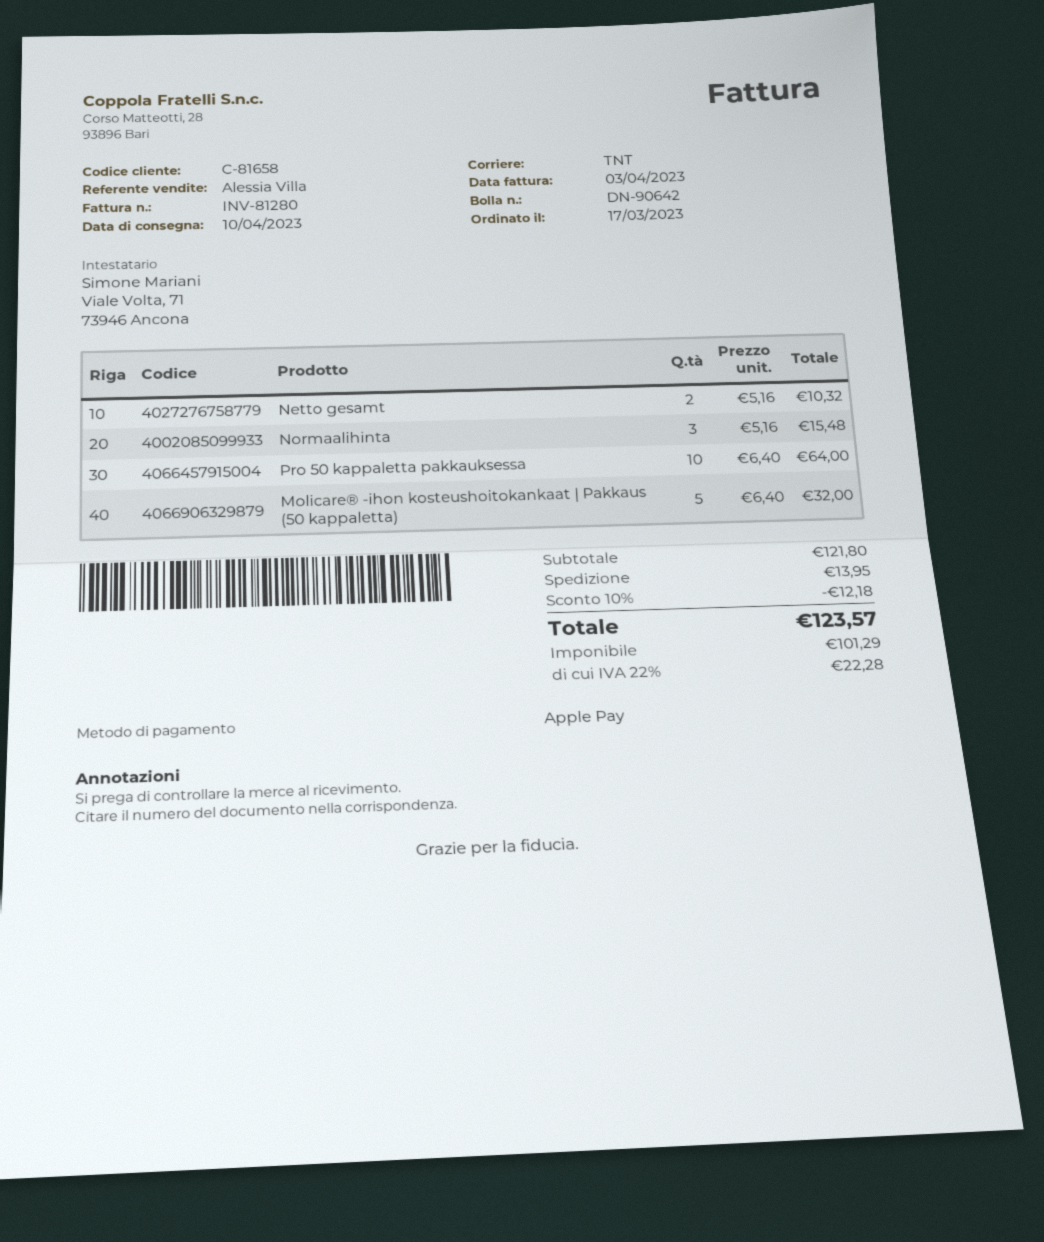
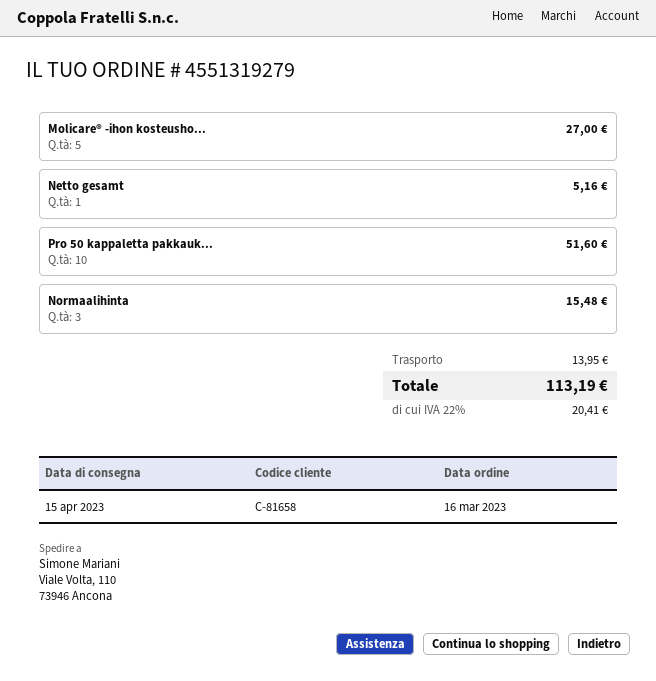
order date: 2023-03-17 -> 2023-03-16
delivery date: 2023-04-10 -> 2023-04-15
Netto gesamt: 2 for 10.32 -> 1 for 5.16
Pro 50 kappaletta pakkauksessa: 10 for 64.00 -> 10 for 51.60
Molicare® -ihon kosteushoitokankaat | Pakkaus (50 kappaletta): 5 for 32.00 -> 5 for 27.00
discount: 10% = 12.18 -> none
tax: 22% = 22.28 -> 22% = 20.41
total: 123.57 -> 113.19

